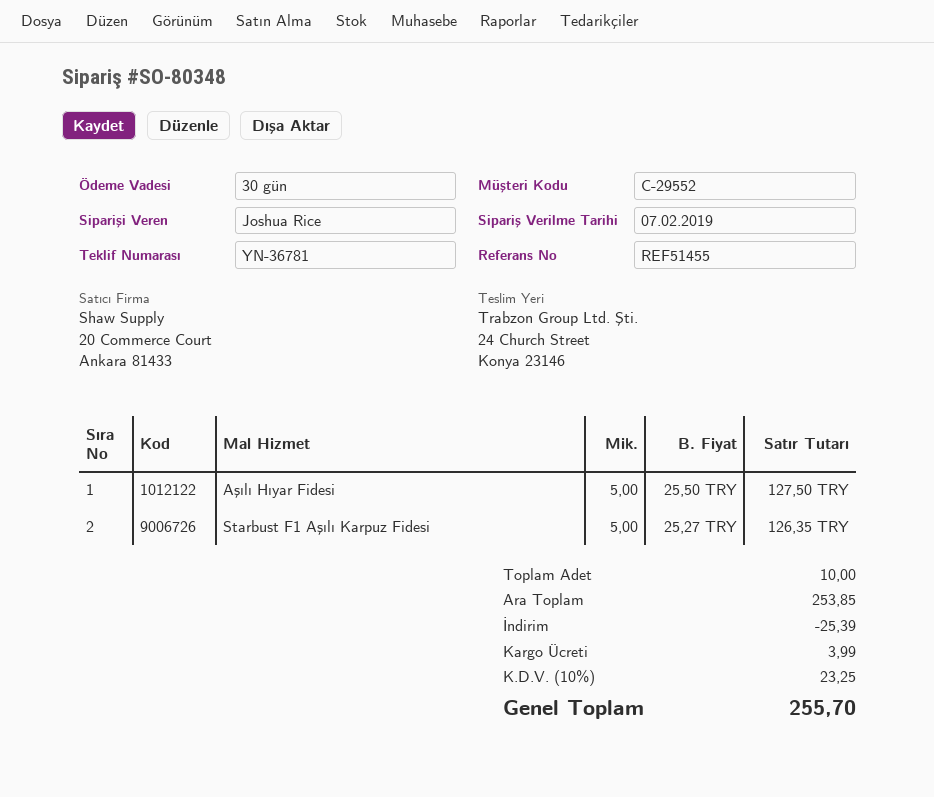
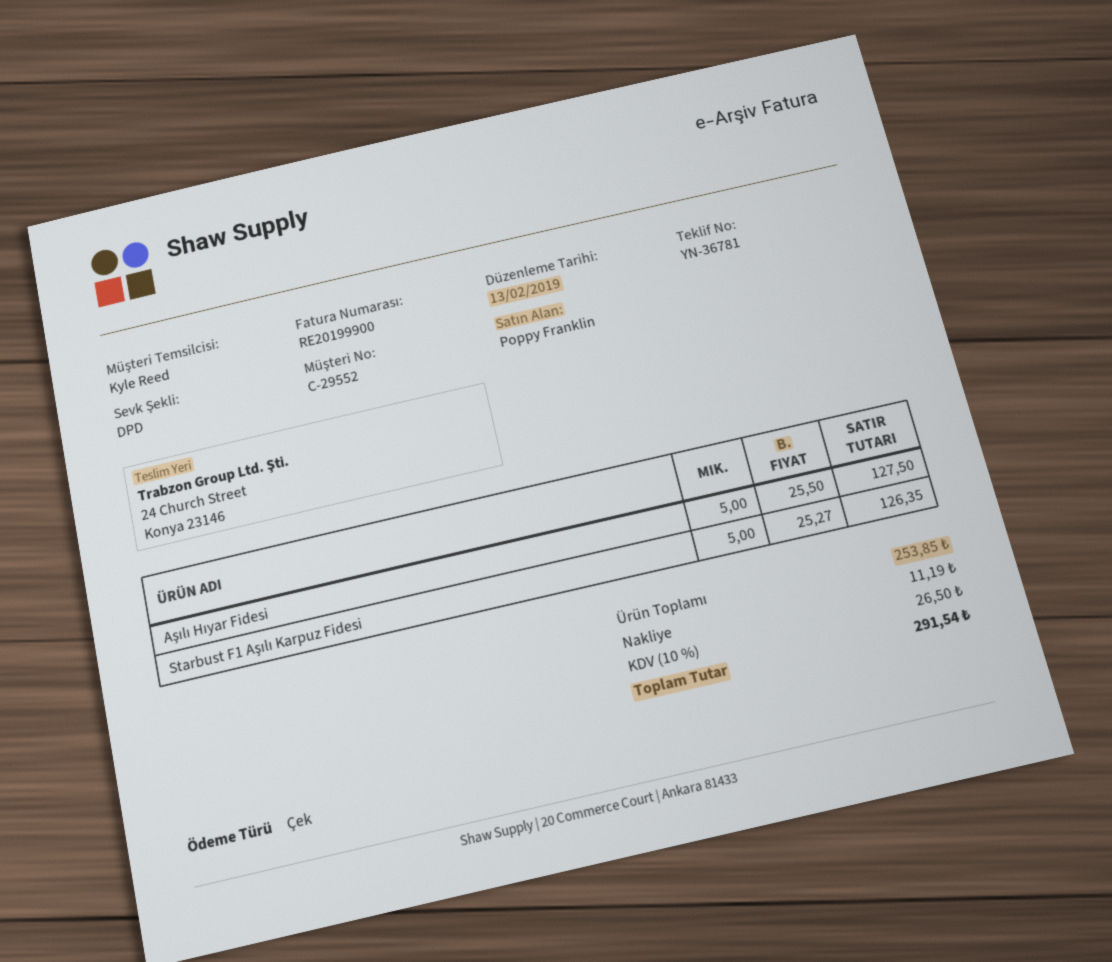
ordered by: Joshua Rice -> Poppy Franklin
discount: 25.39 -> none
shipping: 3.99 -> 11.19
tax: 10% = 23.25 -> 10% = 26.50
total: 255.70 -> 291.54

